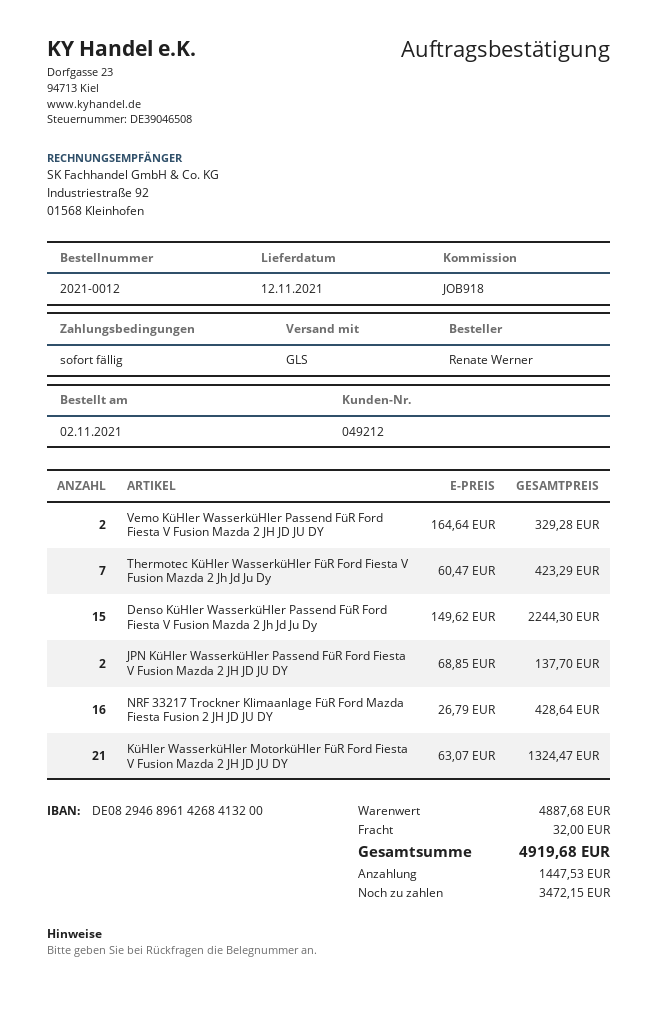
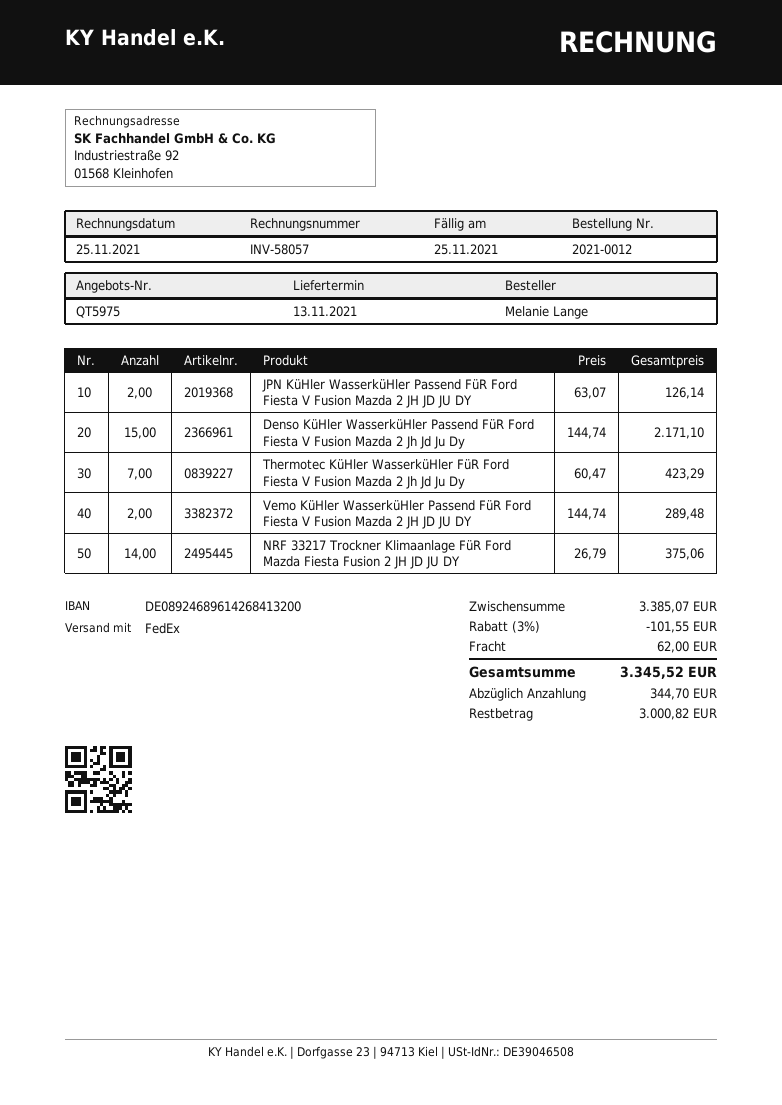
delivery date: 2021-11-12 -> 2021-11-13
ordered by: Renate Werner -> Melanie Lange
bank account: DE08294689614268413200 -> DE08924689614268413200
shipping method: GLS -> FedEx
Vemo KüHler WasserküHler Passend FüR Ford Fiesta V Fusion Mazda 2 JH JD JU DY: 2 x 164.64 = 329.28 -> 2 x 144.74 = 289.48
Denso KüHler WasserküHler Passend FüR Ford Fiesta V Fusion Mazda 2 Jh Jd Ju Dy: 15 x 149.62 = 2244.30 -> 15 x 144.74 = 2171.10
JPN KüHler WasserküHler Passend FüR Ford Fiesta V Fusion Mazda 2 JH JD JU DY: 2 x 68.85 = 137.70 -> 2 x 63.07 = 126.14
NRF 33217 Trockner Klimaanlage FüR Ford Mazda Fiesta Fusion 2 JH JD JU DY: 16 x 26.79 = 428.64 -> 14 x 26.79 = 375.06
KüHler WasserküHler MotorküHler FüR Ford Fiesta V Fusion Mazda 2 JH JD JU DY: 21 x 63.07 = 1324.47 -> none
subtotal: 4887.68 -> 3385.07
discount: none -> 3% = 101.55
shipping: 32.00 -> 62.00
total: 4919.68 -> 3345.52
deposit: 1447.53 -> 344.70
balance: 3472.15 -> 3000.82

